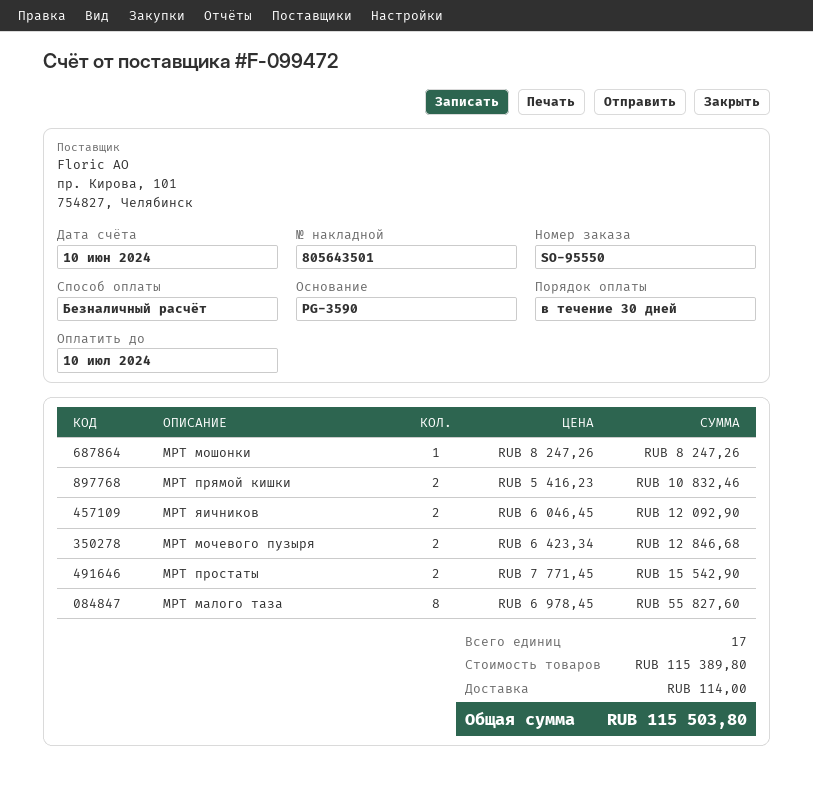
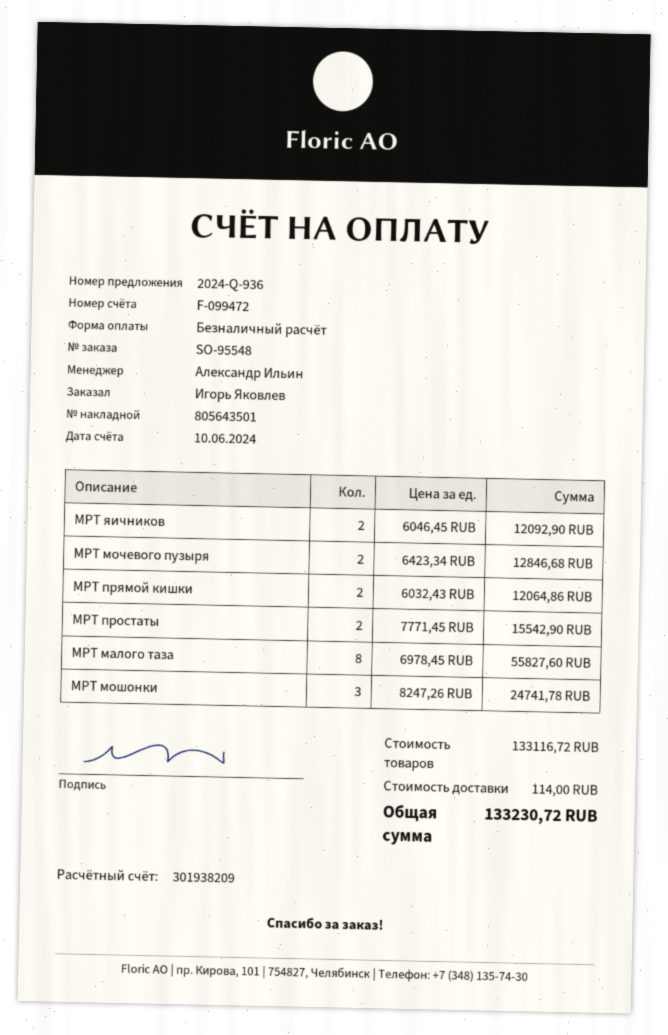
order number: SO-95550 -> SO-95548
МРТ мошонки: 1 x 8247.26 = 8247.26 -> 3 x 8247.26 = 24741.78
МРТ прямой кишки: 2 x 5416.23 = 10832.46 -> 2 x 6032.43 = 12064.86
subtotal: 115389.80 -> 133116.72
total: 115503.80 -> 133230.72

